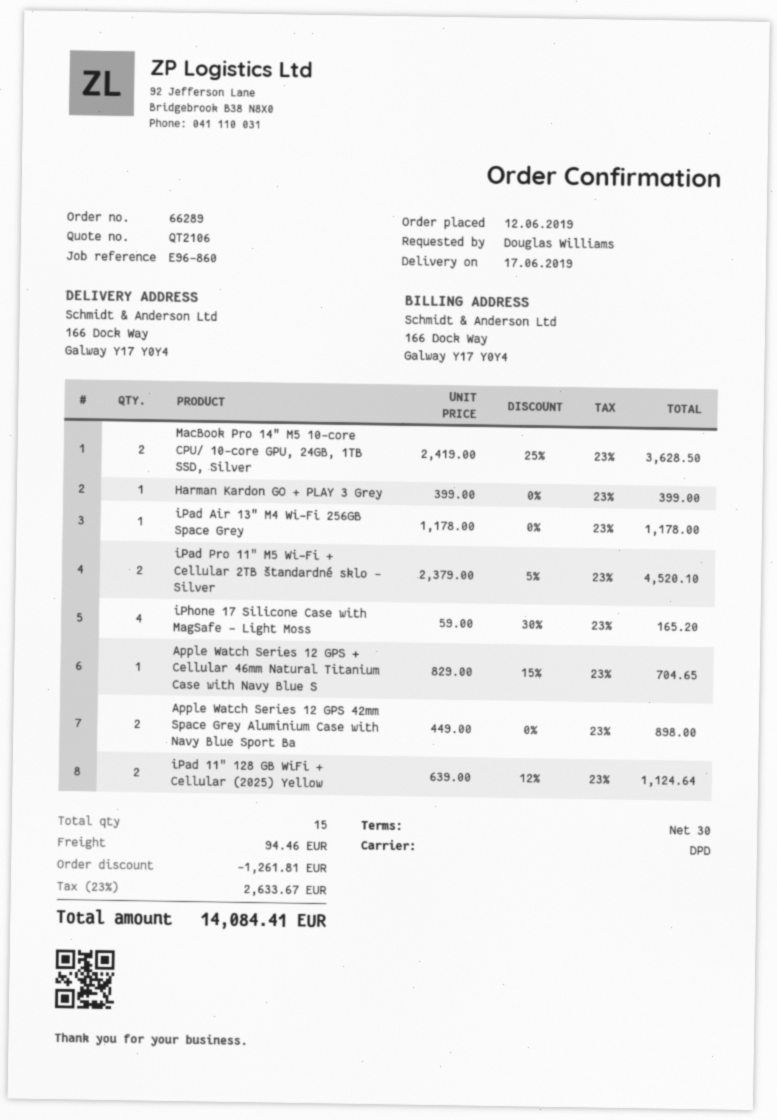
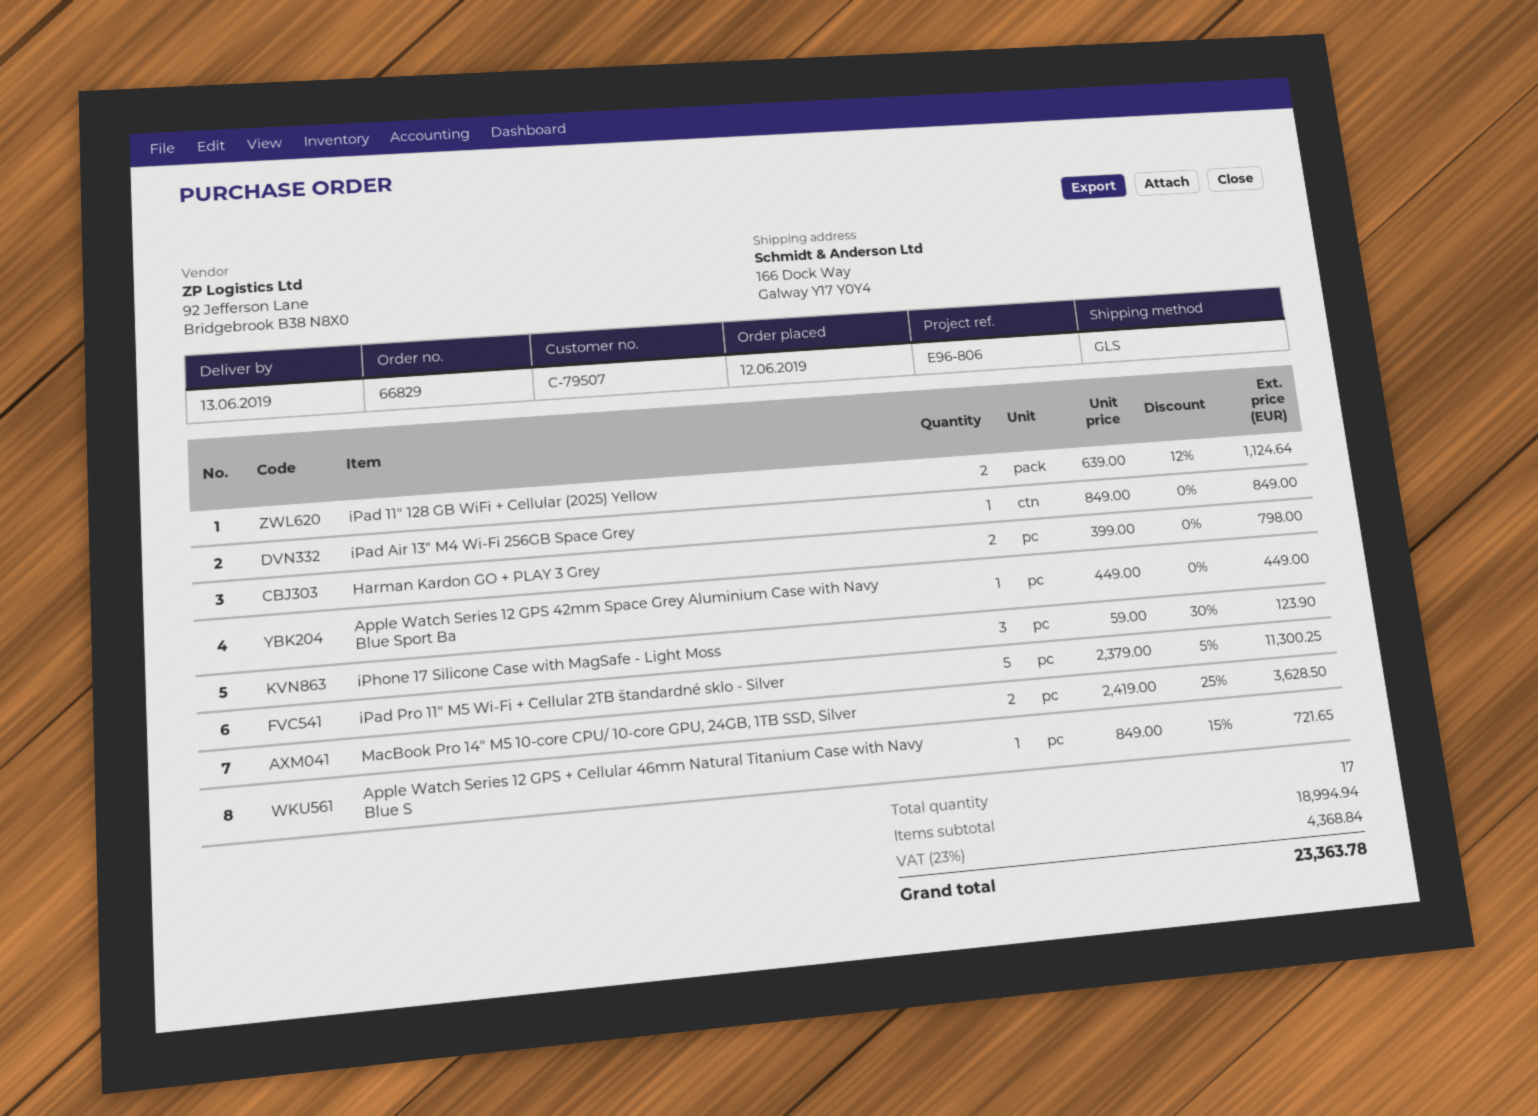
order number: 66289 -> 66829
delivery date: 2019-06-17 -> 2019-06-13
reference: E96-860 -> E96-806
shipping method: DPD -> GLS
Harman Kardon GO + PLAY 3 Grey: 1 x 399.00 = 399.00 -> 2 x 399.00 = 798.00
iPad Air 13" M4 Wi-Fi 256GB Space Grey: 1 x 1178.00 = 1178.00 -> 1 x 849.00 = 849.00
iPad Pro 11" M5 Wi-Fi + Cellular 2TB štandardné sklo - Silver: 2 x 2379.00 - 5% = 4520.10 -> 5 x 2379.00 - 5% = 11300.25
iPhone 17 Silicone Case with MagSafe - Light Moss: 4 x 59.00 - 30% = 165.20 -> 3 x 59.00 - 30% = 123.90
Apple Watch Series 12 GPS + Cellular 46mm Natural Titanium Case with Navy Blue S: 1 x 829.00 - 15% = 704.65 -> 1 x 849.00 - 15% = 721.65
Apple Watch Series 12 GPS 42mm Space Grey Aluminium Case with Navy Blue Sport Ba: 2 x 449.00 = 898.00 -> 1 x 449.00 = 449.00
total quantity: 15 -> 17
discount: 1261.81 -> none
shipping: 94.46 -> none
tax: 23% = 2633.67 -> 23% = 4368.84
total: 14084.41 -> 23363.78

